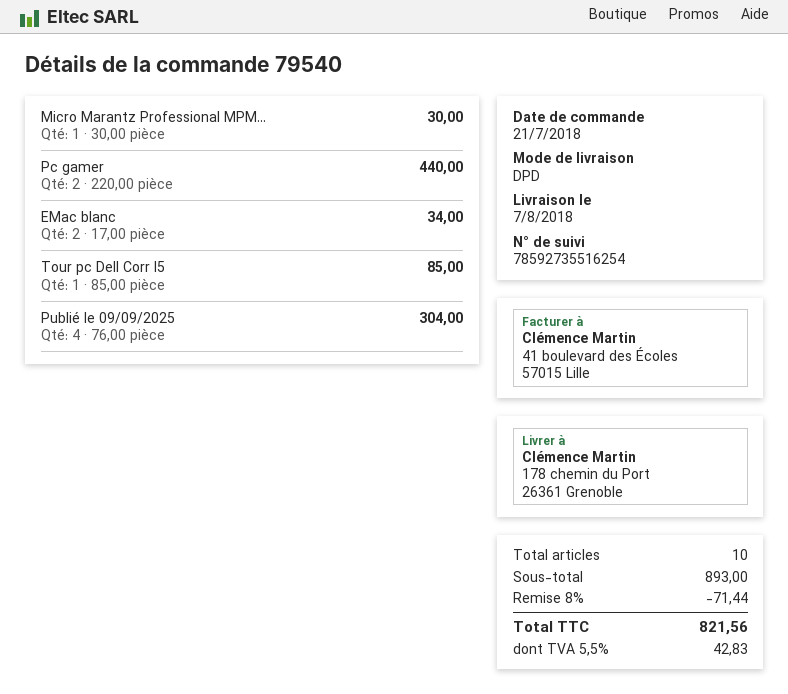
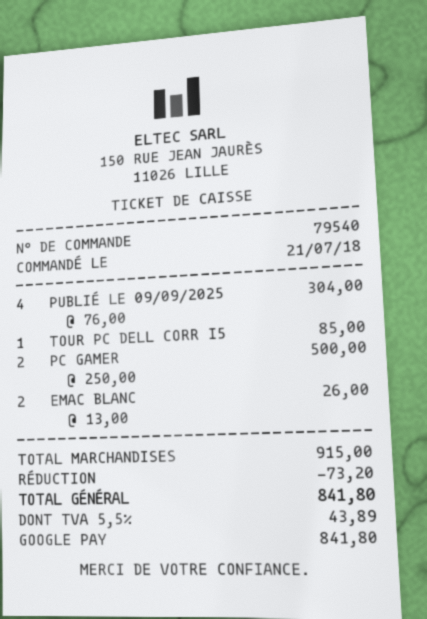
Micro Marantz Professional MPM...: 1 x 30.00 = 30.00 -> none
Pc gamer: 2 x 220.00 = 440.00 -> 2 x 250.00 = 500.00
EMac blanc: 2 x 17.00 = 34.00 -> 2 x 13.00 = 26.00
subtotal: 893.00 -> 915.00
discount: 71.44 -> 73.20
tax: 5.5% = 42.83 -> 5.5% = 43.89
total: 821.56 -> 841.80

